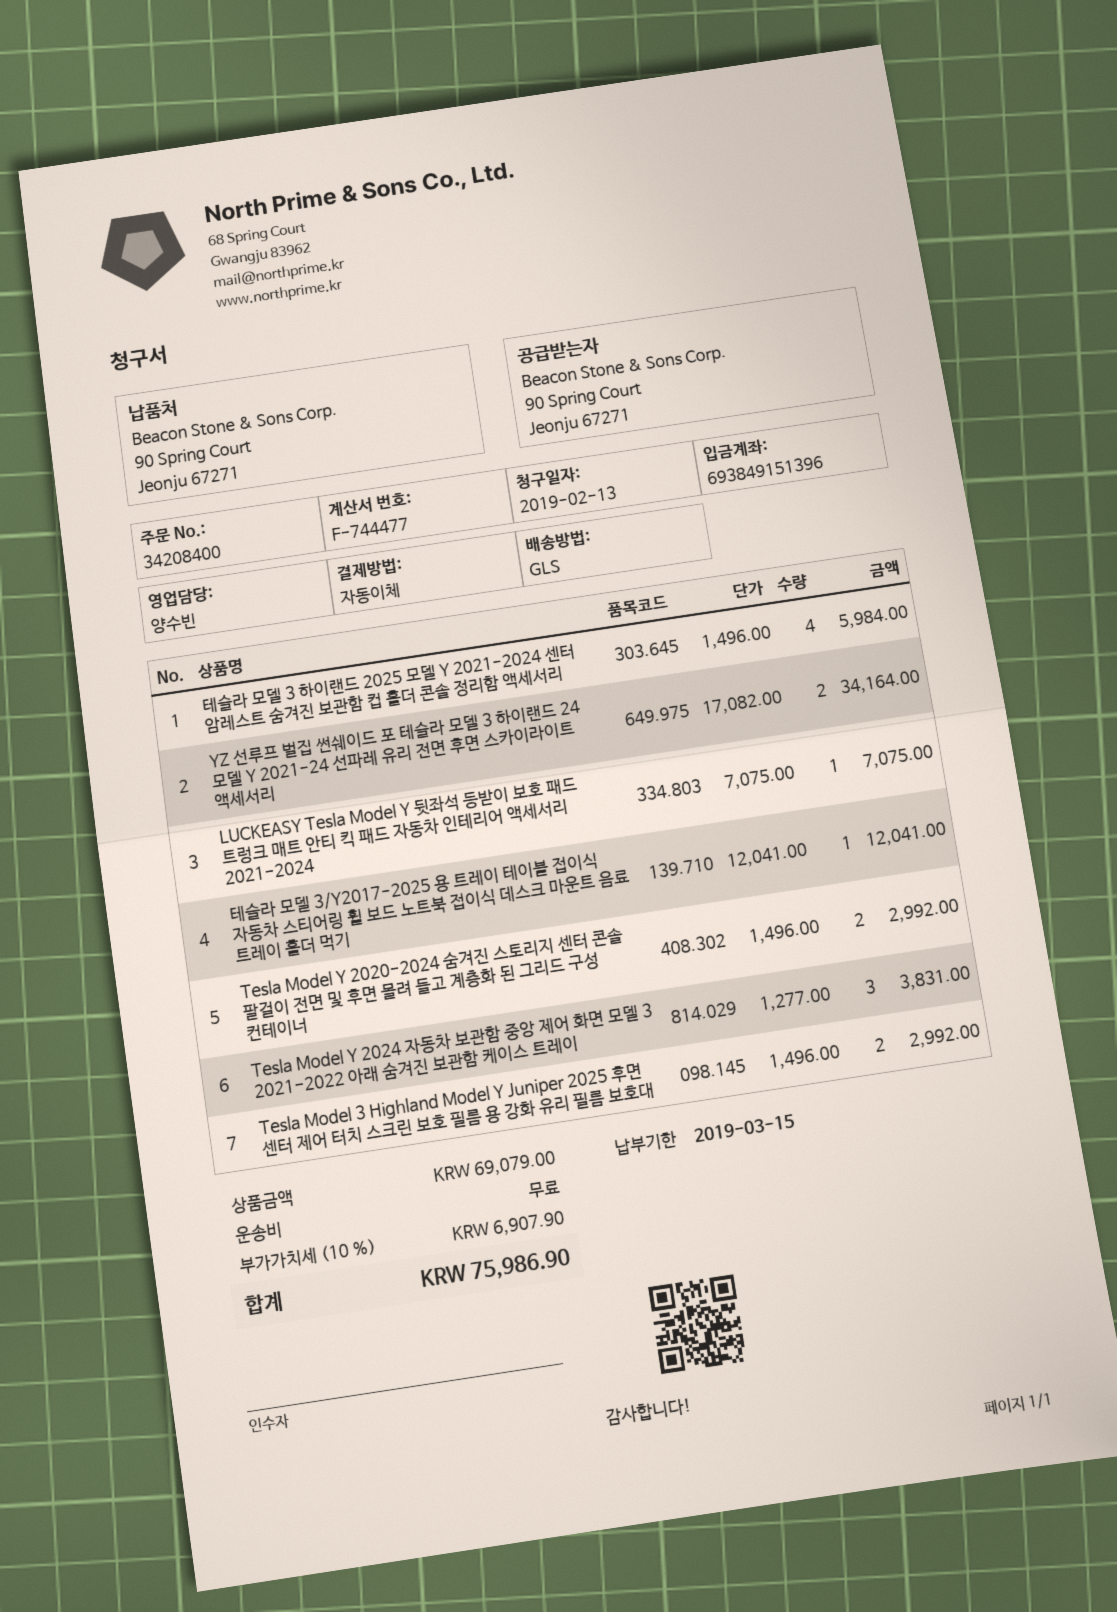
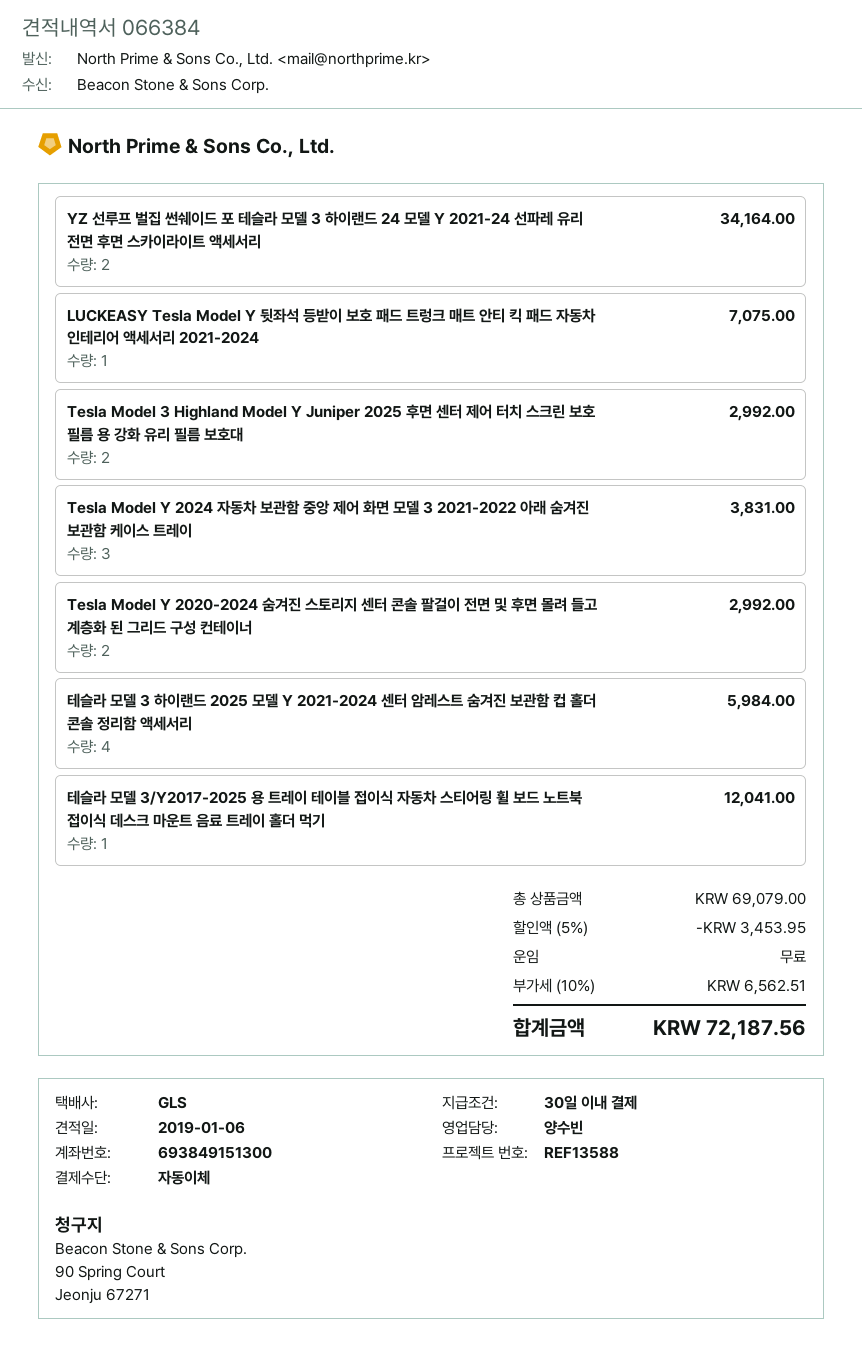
bank account: 693849151396 -> 693849151300
discount: none -> 5% = 3453.95
tax: 10% = 6907.90 -> 10% = 6562.51
total: 75986.90 -> 72187.56

